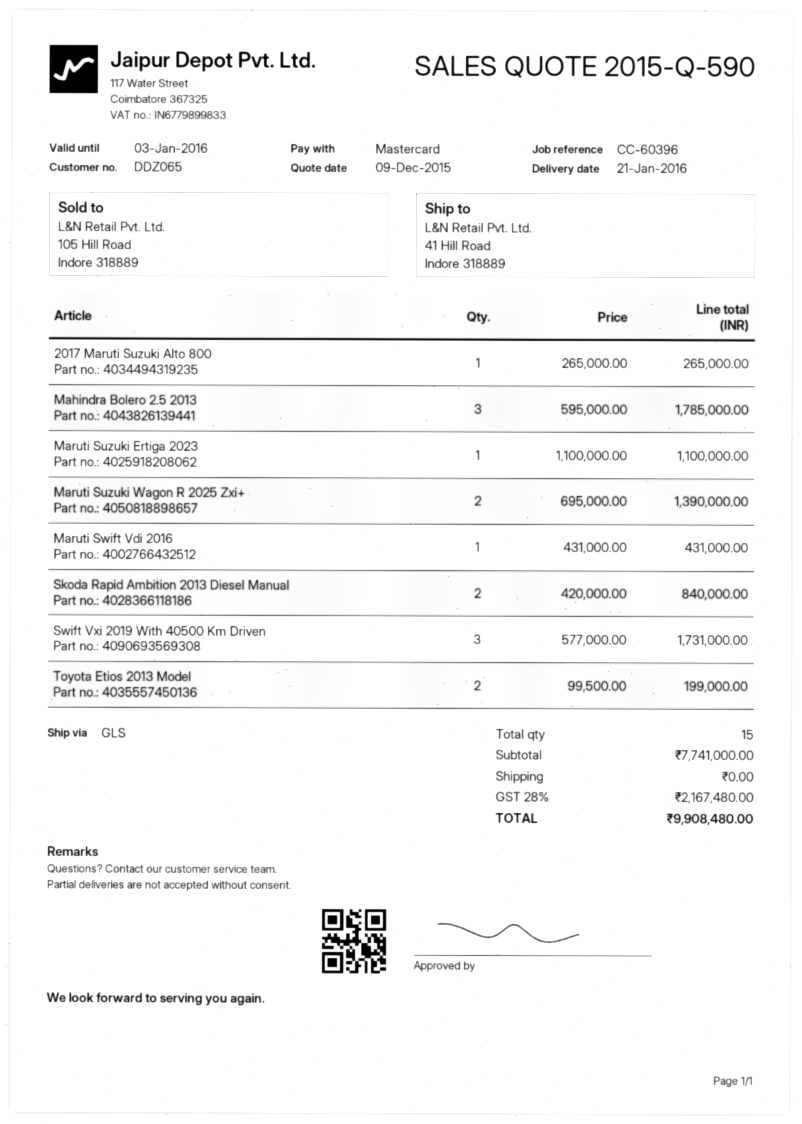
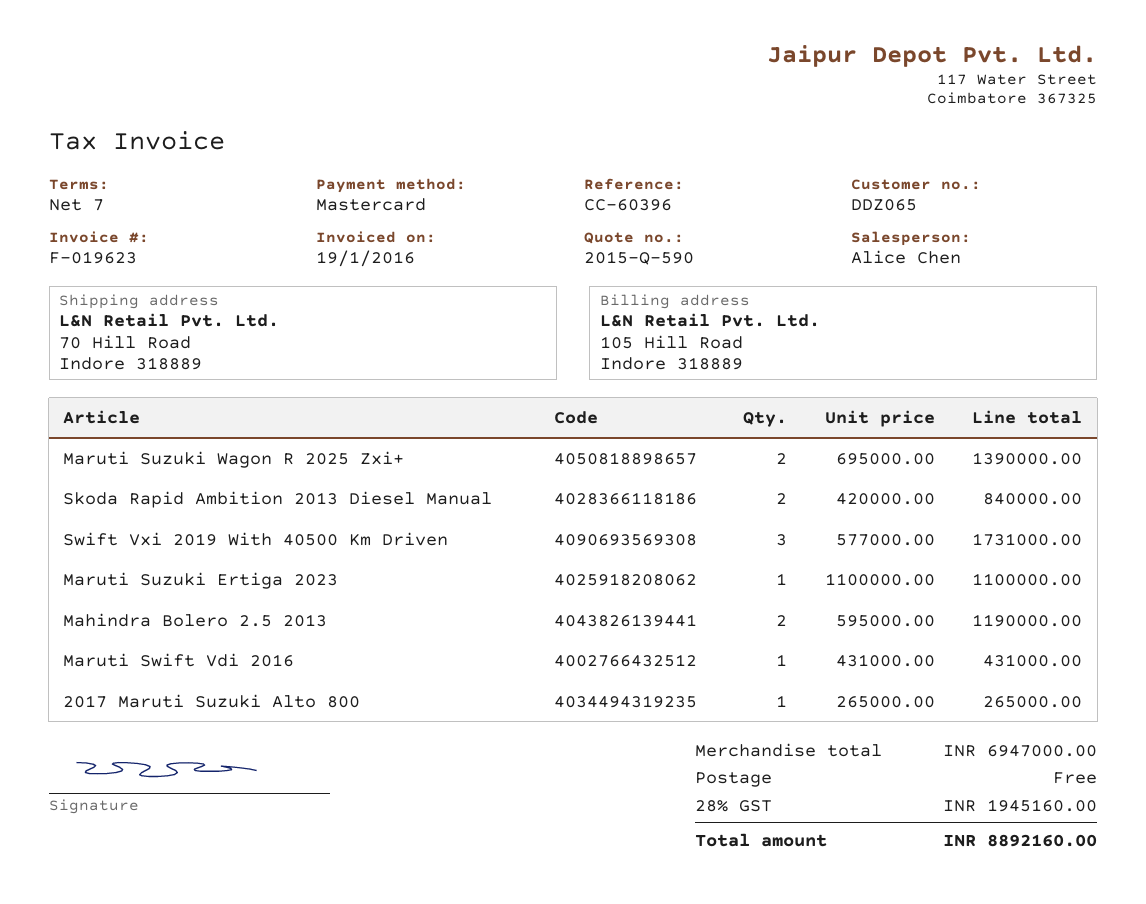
ship to: 41 Hill Road, Indore 318889 -> 70 Hill Road, Indore 318889
Mahindra Bolero 2.5 2013: 3 x 595000.00 = 1785000.00 -> 2 x 595000.00 = 1190000.00
Toyota Etios 2013 Model: 2 x 99500.00 = 199000.00 -> none
subtotal: 7741000.00 -> 6947000.00
tax: 28% = 2167480.00 -> 28% = 1945160.00
total: 9908480.00 -> 8892160.00

